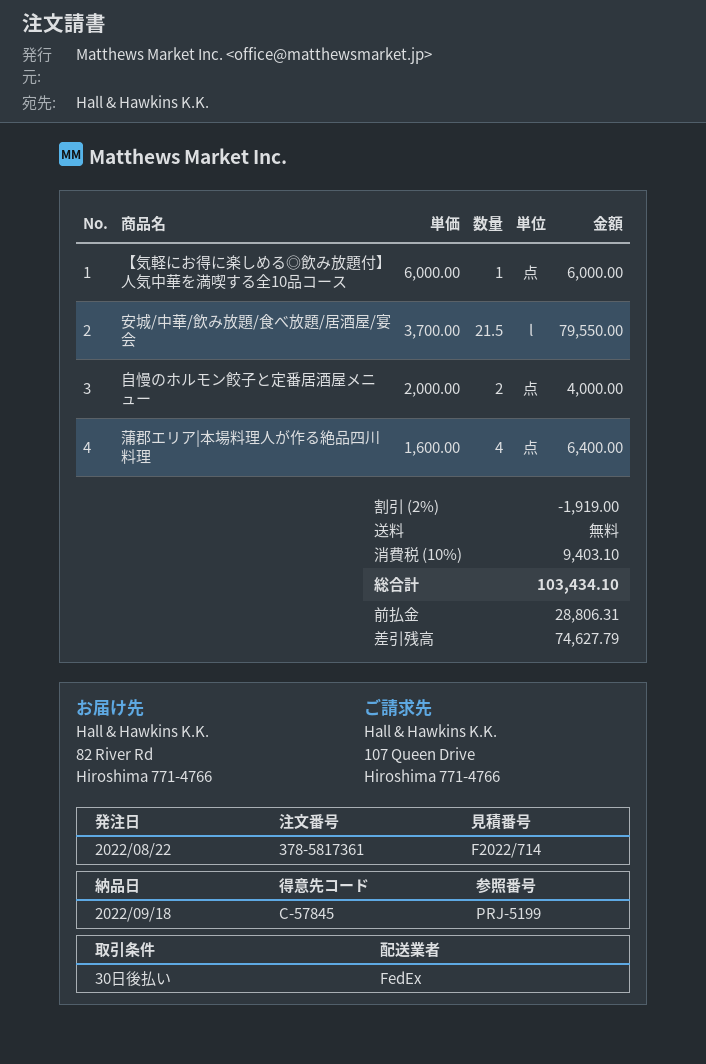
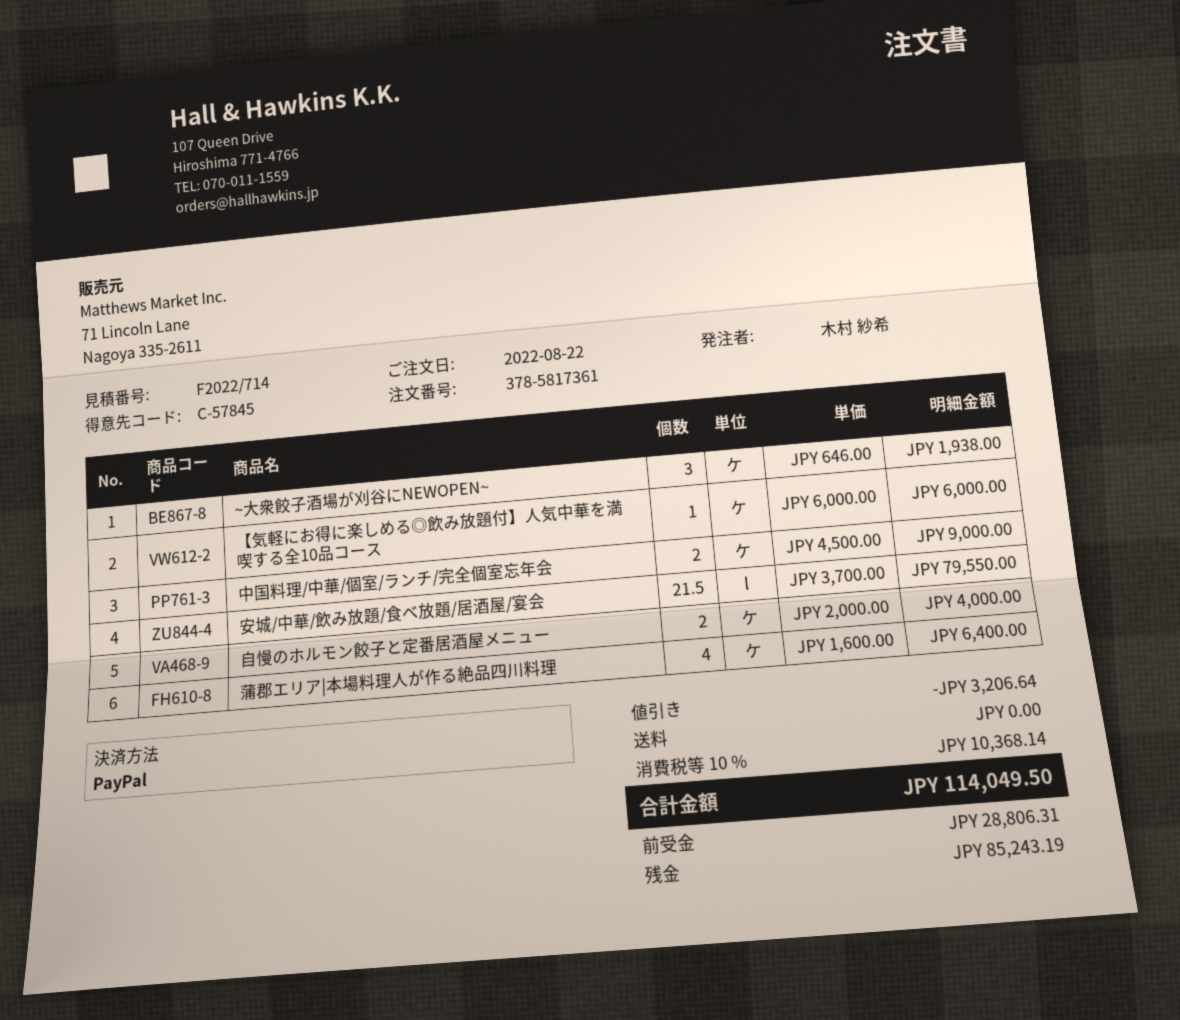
~大衆餃子酒場が刈谷にNEWOPEN~: none -> 3 x 646.00 = 1938.00
中国料理/中華/個室/ランチ/完全個室忘年会: none -> 2 x 4500.00 = 9000.00
discount: 1919.00 -> 3206.64
tax: 10% = 9403.10 -> 10% = 10368.14
total: 103434.10 -> 114049.50
balance: 74627.79 -> 85243.19

